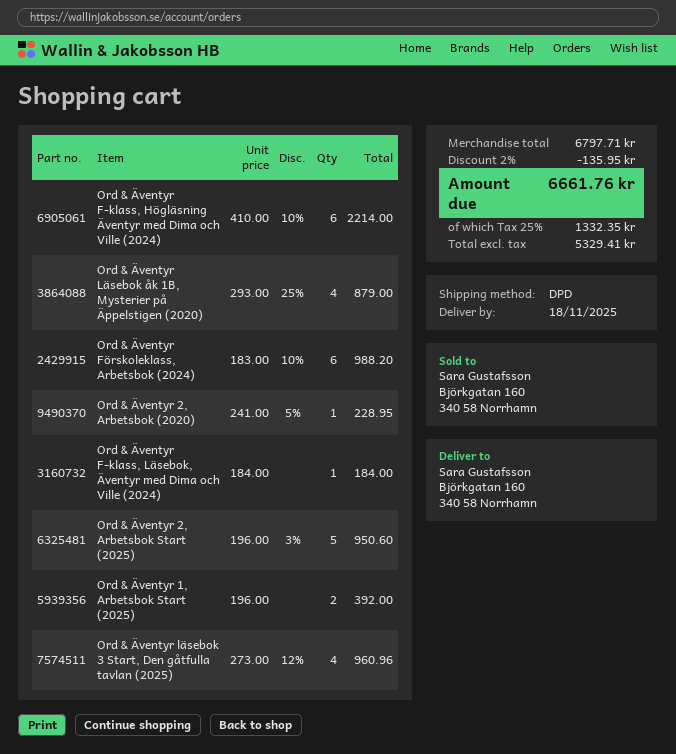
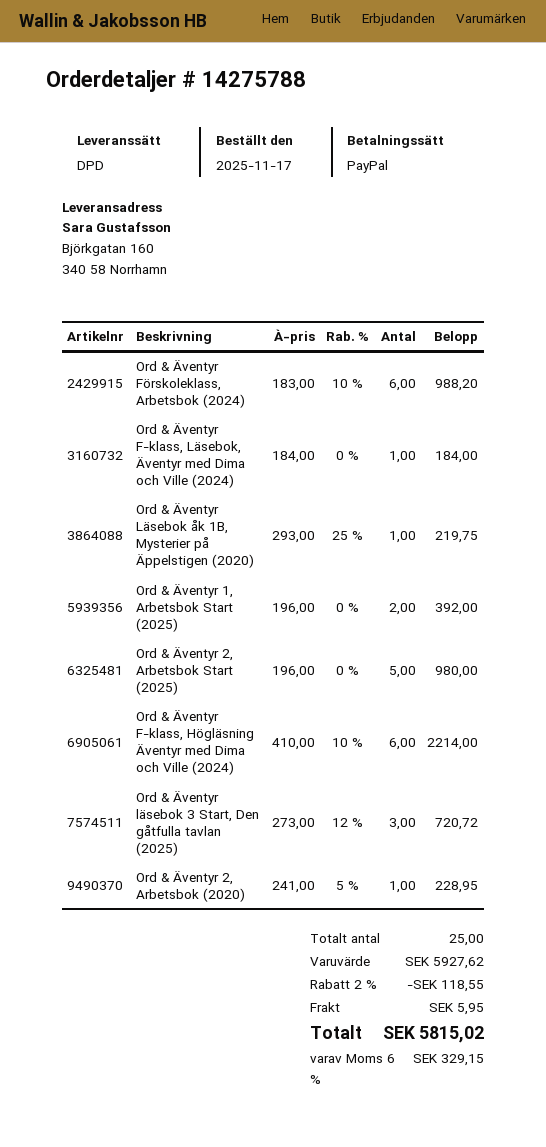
Ord & Äventyr Läsebok åk 1B, Mysterier på Äppelstigen (2020): 4 x 293.00 - 25% = 879.00 -> 1 x 293.00 - 25% = 219.75
Ord & Äventyr 2, Arbetsbok Start (2025): 5 x 196.00 - 3% = 950.60 -> 5 x 196.00 = 980.00
Ord & Äventyr läsebok 3 Start, Den gåtfulla tavlan (2025): 4 x 273.00 - 12% = 960.96 -> 3 x 273.00 - 12% = 720.72
subtotal: 6797.71 -> 5927.62
discount: 2% = 135.95 -> 2% = 118.55
shipping: none -> 5.95
tax: 25% = 1332.35 -> 6% = 329.15
total: 6661.76 -> 5815.02

